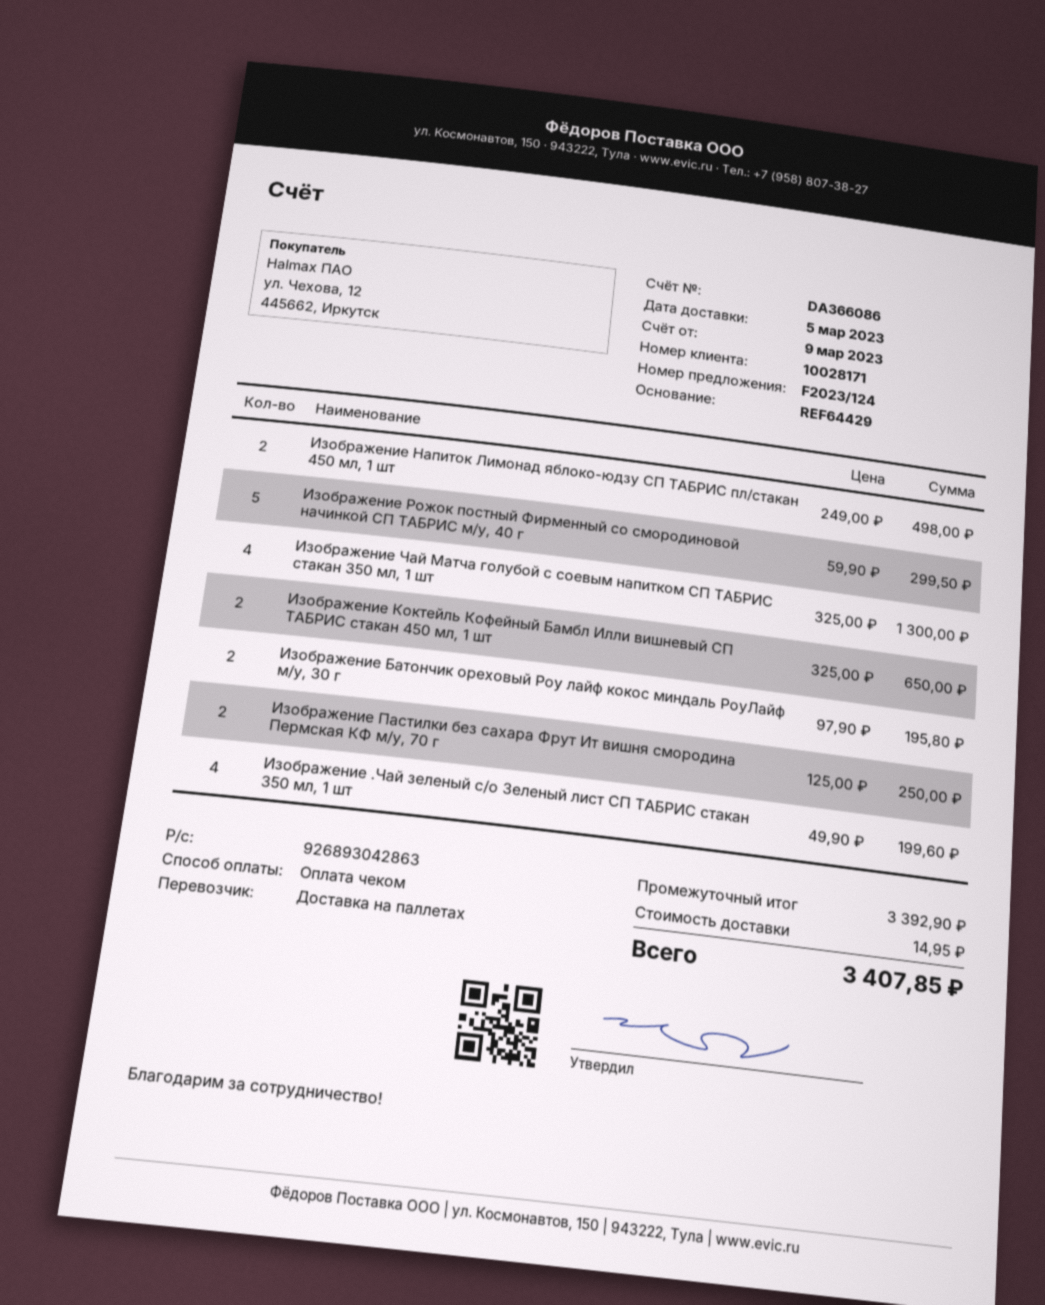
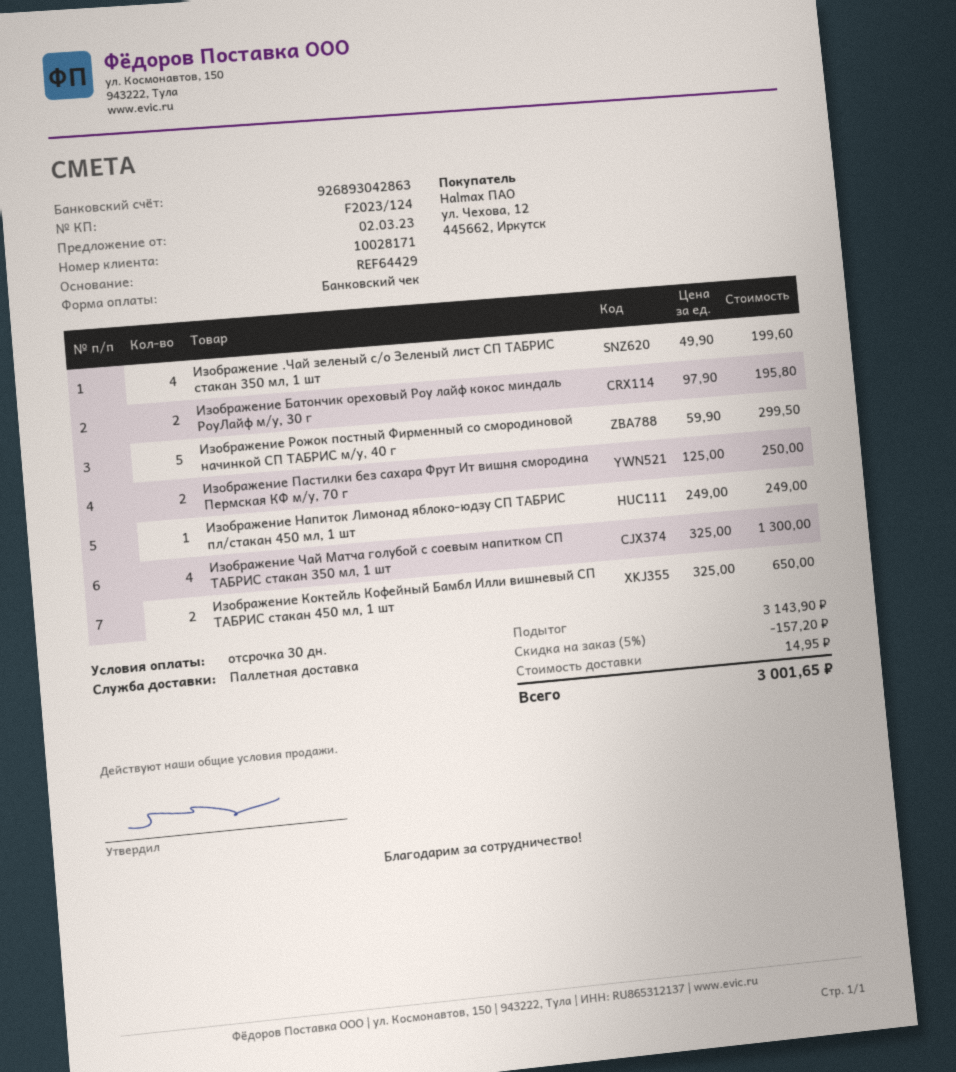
Изображение Напиток Лимонад яблоко-юдзу СП ТАБРИС пл/стакан 450 мл, 1 шт: 2 x 249.00 = 498.00 -> 1 x 249.00 = 249.00
subtotal: 3392.90 -> 3143.90
discount: none -> 5% = 157.20
total: 3407.85 -> 3001.65

